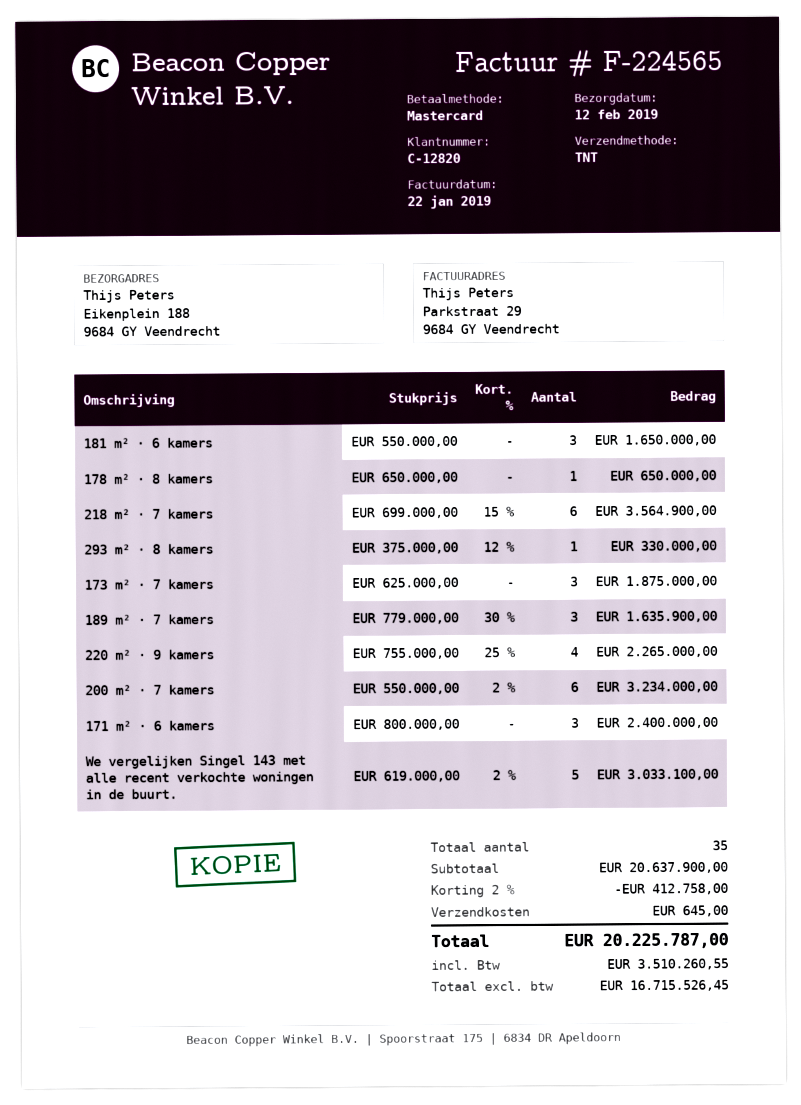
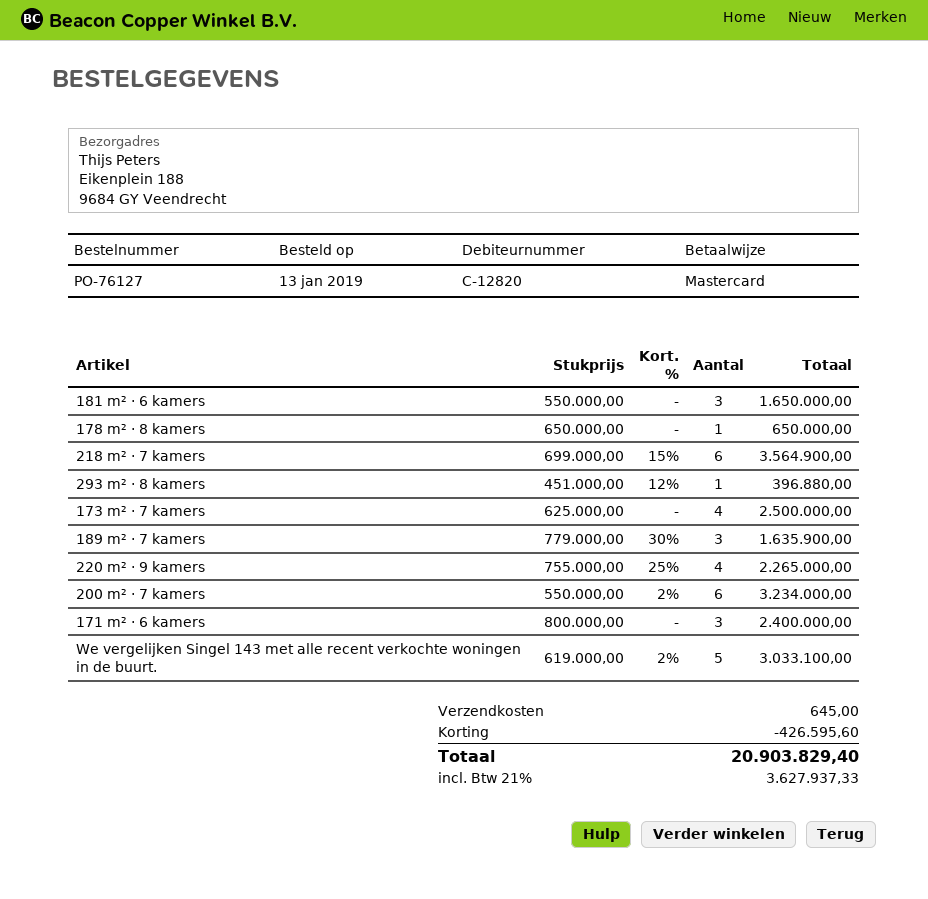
293 m² · 8 kamers: 1 x 375000.00 - 12% = 330000.00 -> 1 x 451000.00 - 12% = 396880.00
173 m² · 7 kamers: 3 x 625000.00 = 1875000.00 -> 4 x 625000.00 = 2500000.00
discount: 412758.00 -> 426595.60
tax: 3510260.55 -> 3627937.33
total: 20225787.00 -> 20903829.40

